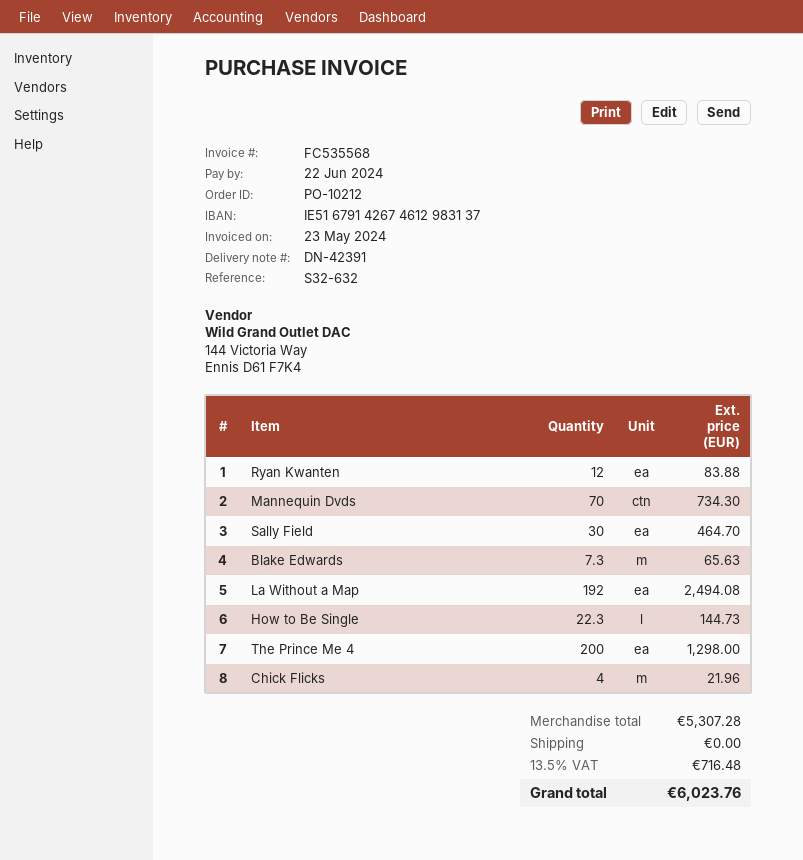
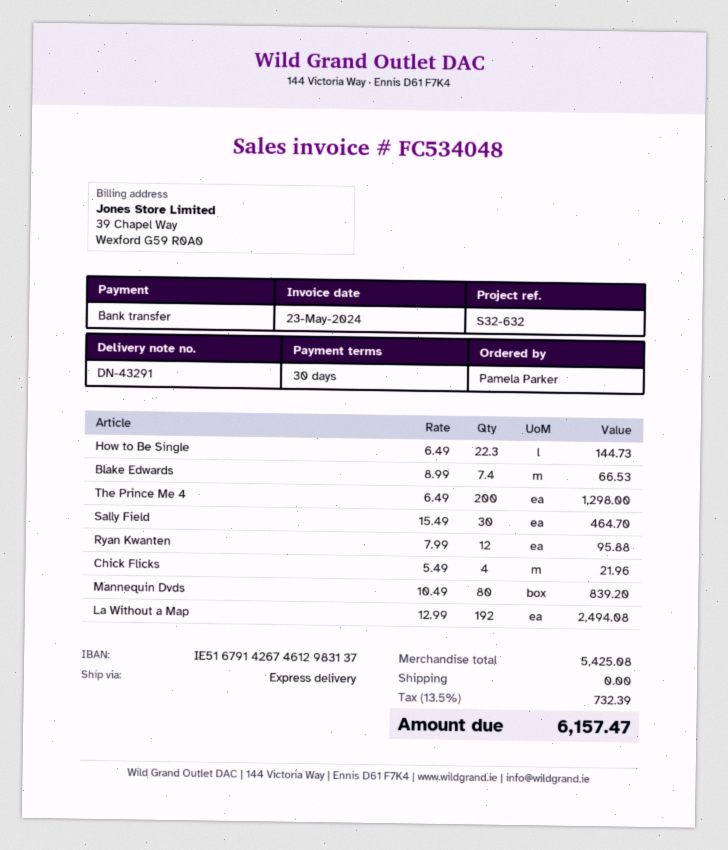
delivery note number: DN-42391 -> DN-43291
invoice number: FC535568 -> FC534048
Ryan Kwanten: 12 for 83.88 -> 12 for 95.88
Mannequin Dvds: 70 for 734.30 -> 80 for 839.20
Blake Edwards: 7.3 for 65.63 -> 7.4 for 66.53
subtotal: 5307.28 -> 5425.08
tax: 13.5% = 716.48 -> 13.5% = 732.39
total: 6023.76 -> 6157.47

